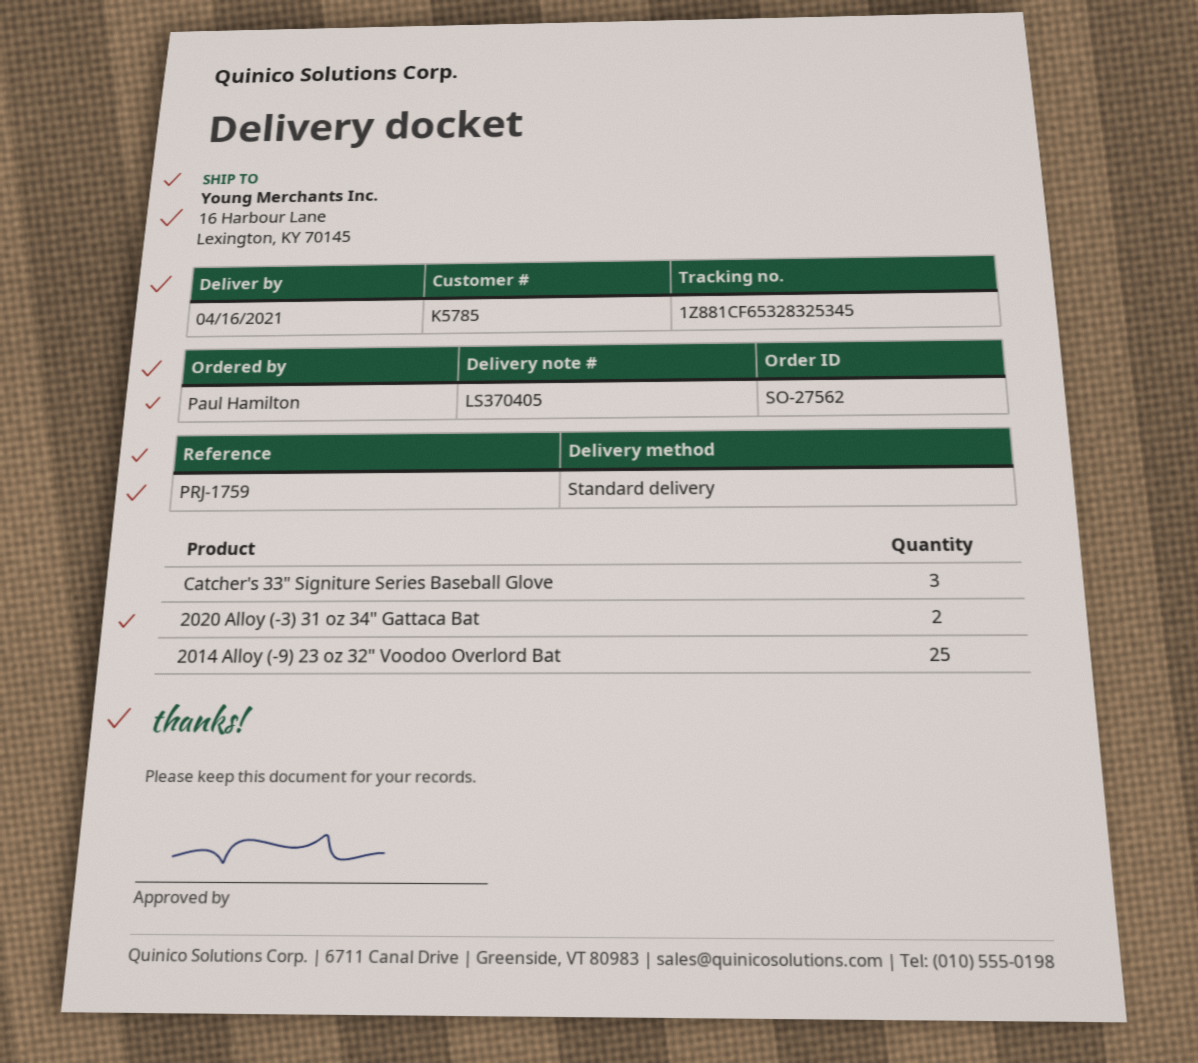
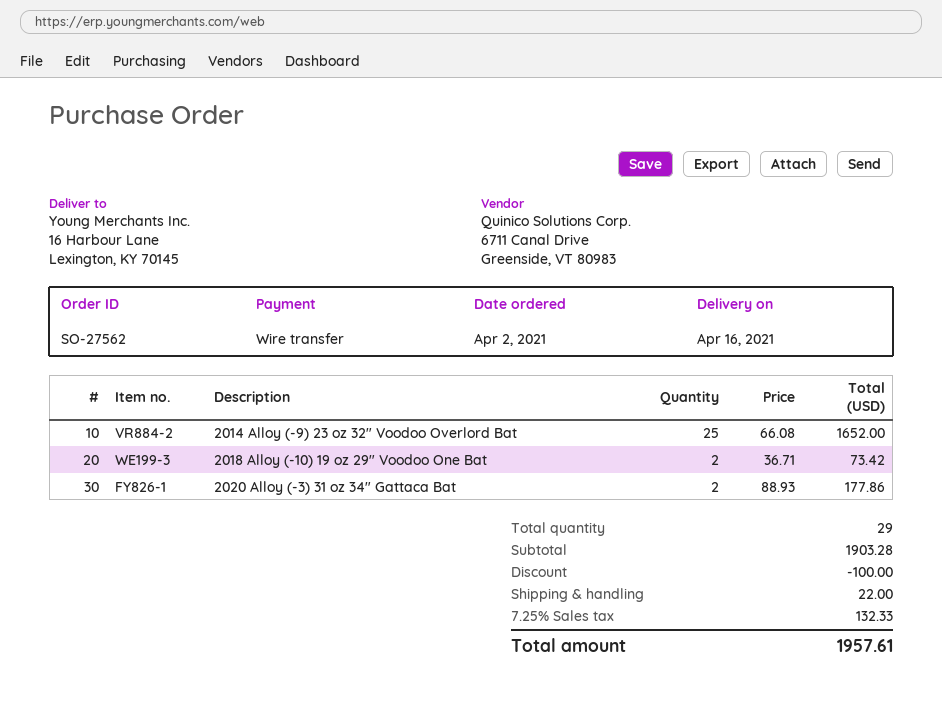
Catcher's 33" Signiture Series Baseball Glove: 3 -> none
2018 Alloy (-10) 19 oz 29" Voodoo One Bat: none -> 2

